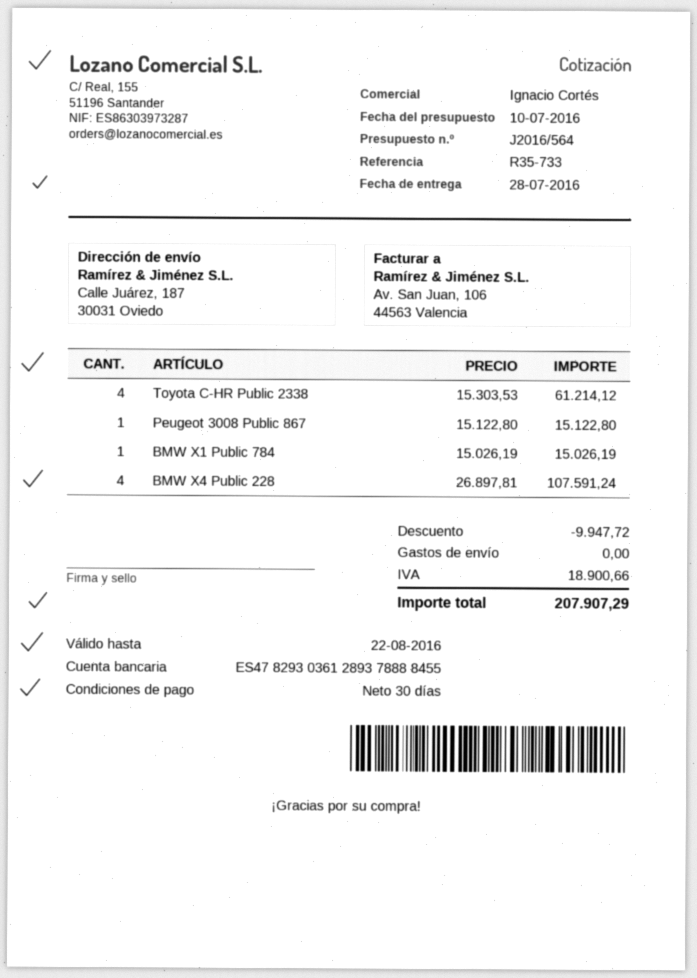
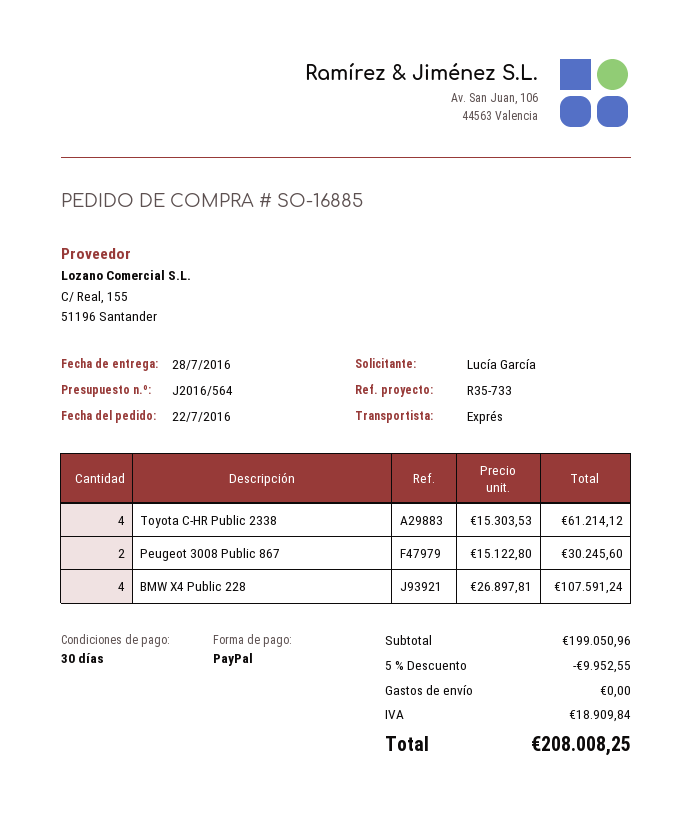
Peugeot 3008 Public 867: 1 x 15122.80 = 15122.80 -> 2 x 15122.80 = 30245.60
BMW X1 Public 784: 1 x 15026.19 = 15026.19 -> none
discount: 9947.72 -> 9952.55
tax: 18900.66 -> 18909.84
total: 207907.29 -> 208008.25

